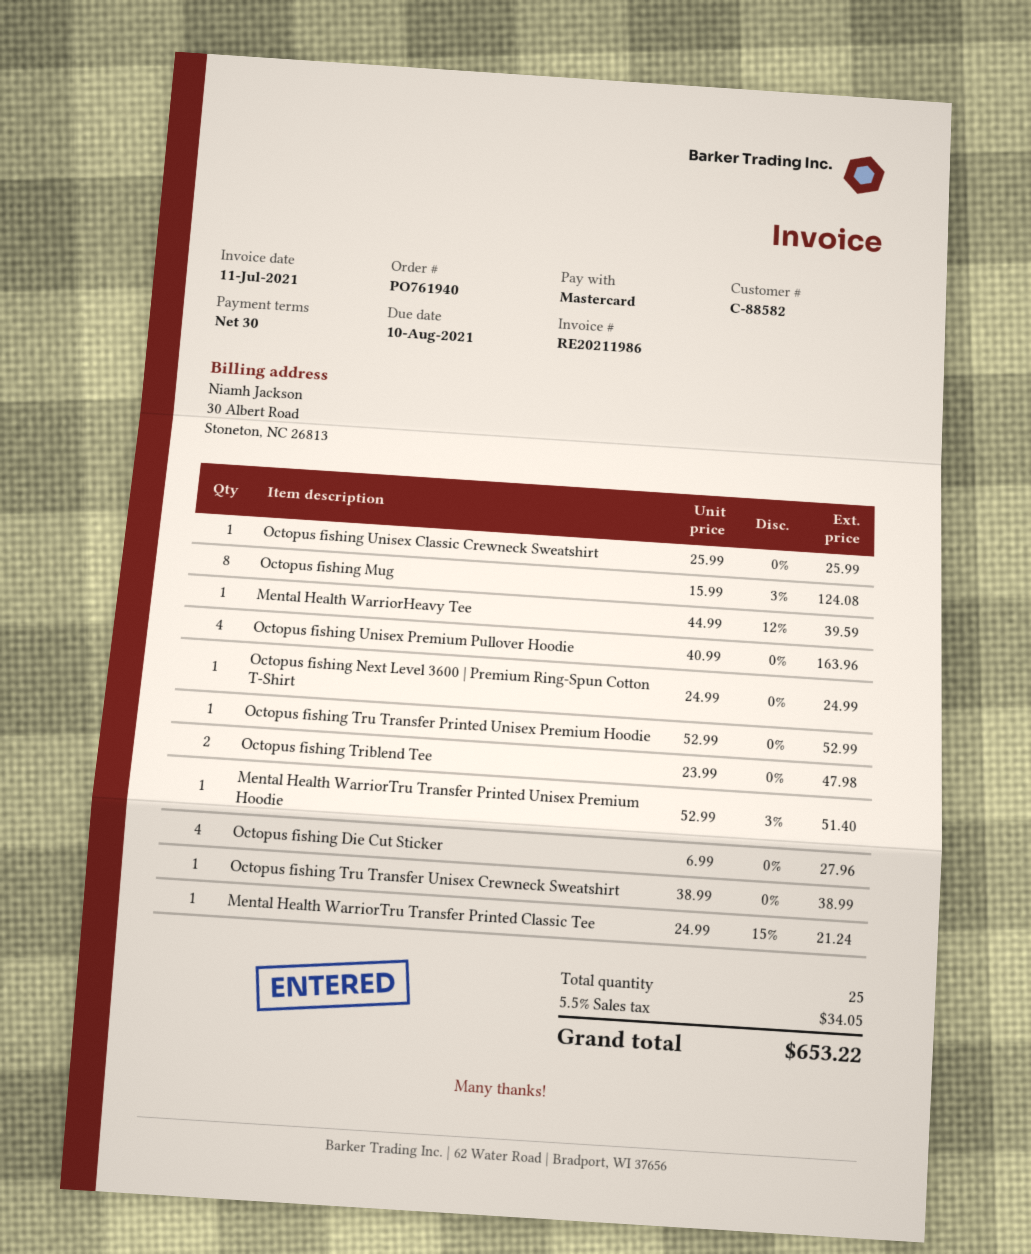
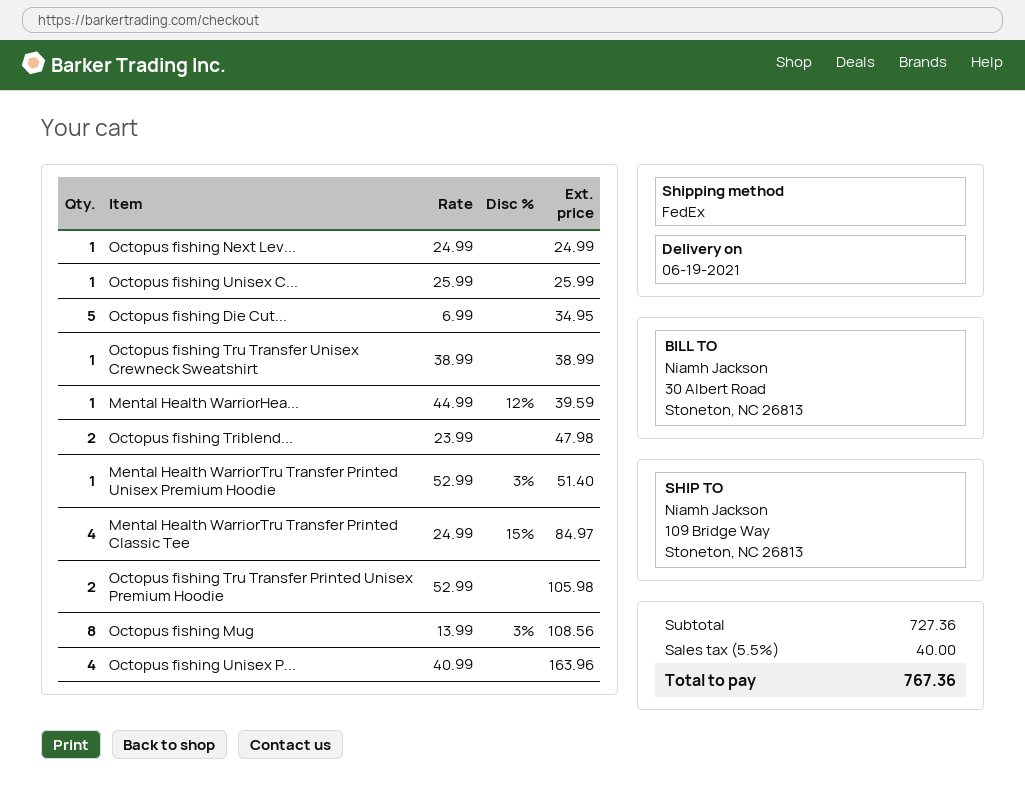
Octopus fishing Mug: 8 x 15.99 - 3% = 124.08 -> 8 x 13.99 - 3% = 108.56
Octopus fishing Tru Transfer Printed Unisex Premium Hoodie: 1 x 52.99 = 52.99 -> 2 x 52.99 = 105.98
Octopus fishing Die Cut Sticker: 4 x 6.99 = 27.96 -> 5 x 6.99 = 34.95
Mental Health WarriorTru Transfer Printed Classic Tee: 1 x 24.99 - 15% = 21.24 -> 4 x 24.99 - 15% = 84.97
tax: 5.5% = 34.05 -> 5.5% = 40.00
total: 653.22 -> 767.36

